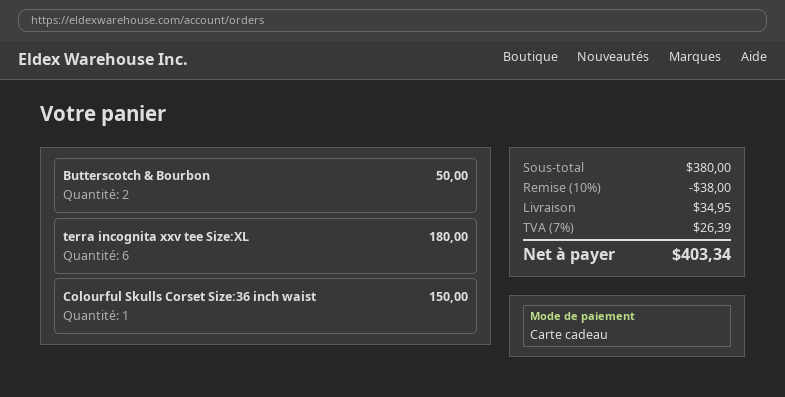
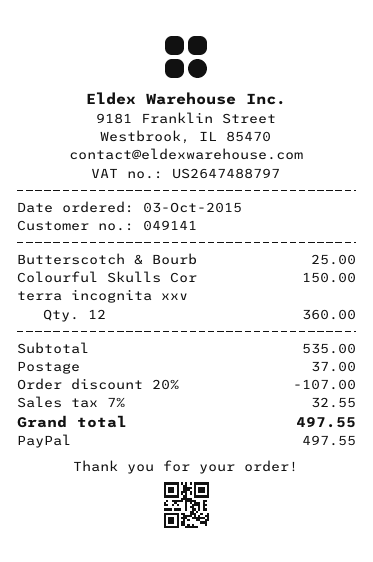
payment method: gift card -> PayPal
Butterscotch & Bourbon: 2 for 50.00 -> 1 for 25.00
terra incognita xxv tee Size:XL: 6 for 180.00 -> 12 for 360.00
subtotal: 380.00 -> 535.00
discount: 10% = 38.00 -> 20% = 107.00
shipping: 34.95 -> 37.00
tax: 7% = 26.39 -> 7% = 32.55
total: 403.34 -> 497.55

